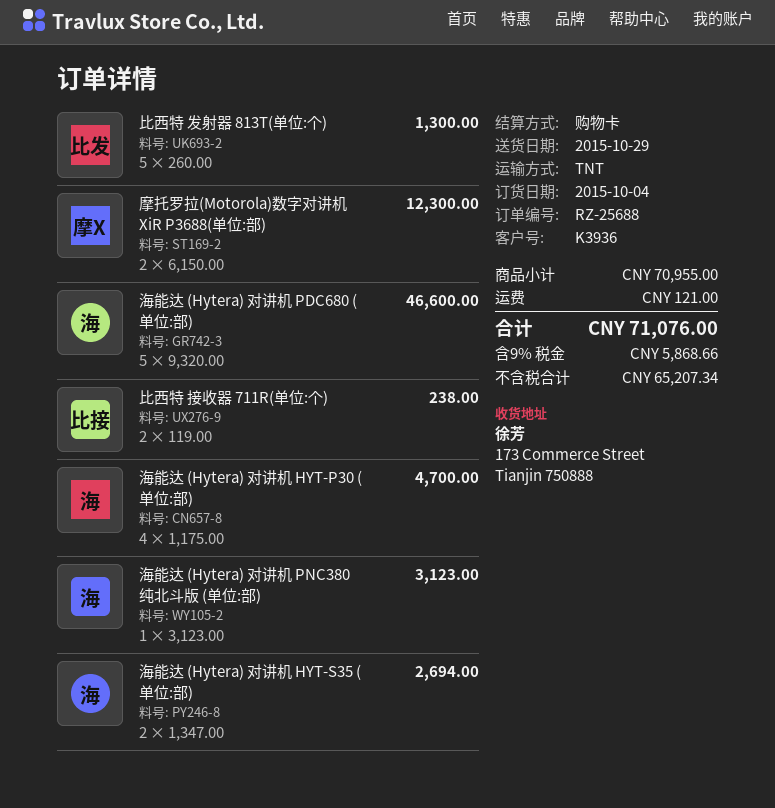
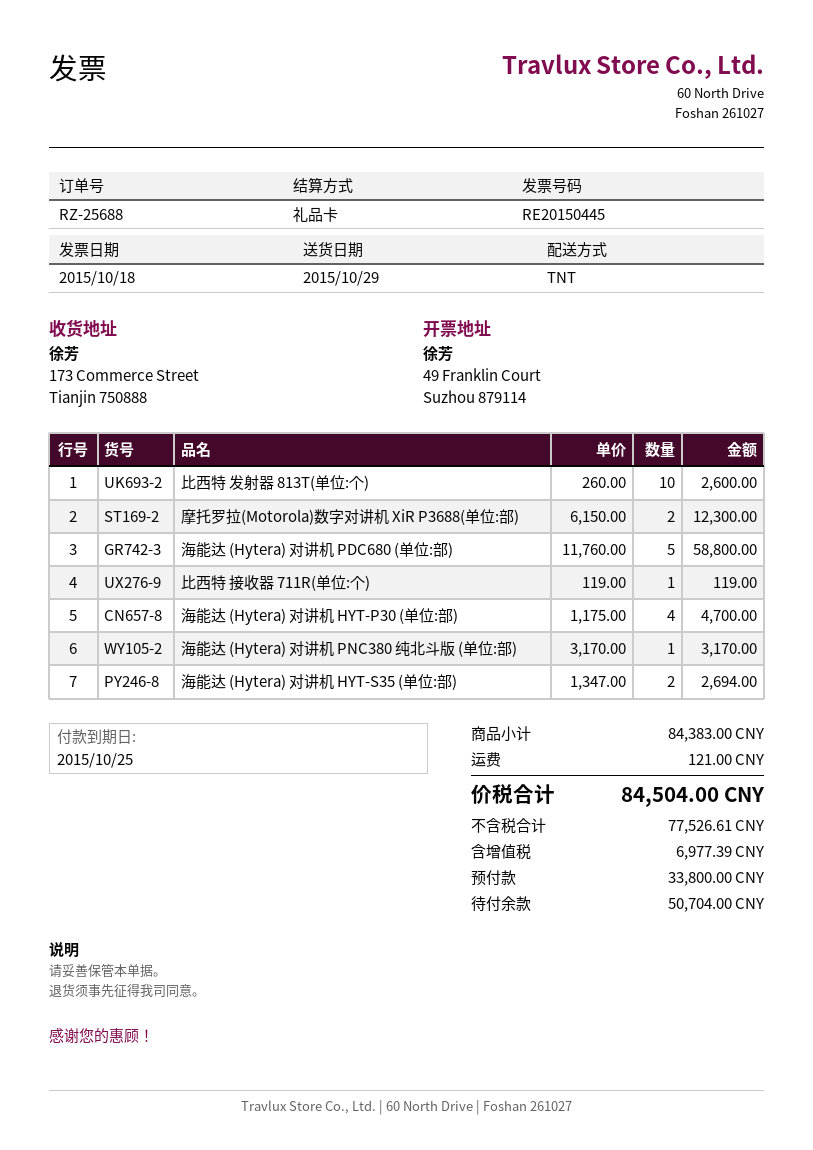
比西特 发射器 813T(单位:个): 5 x 260.00 = 1300.00 -> 10 x 260.00 = 2600.00
海能达 (Hytera) 对讲机 PDC680 (单位:部): 5 x 9320.00 = 46600.00 -> 5 x 11760.00 = 58800.00
比西特 接收器 711R(单位:个): 2 x 119.00 = 238.00 -> 1 x 119.00 = 119.00
海能达 (Hytera) 对讲机 PNC380 纯北斗版 (单位:部): 1 x 3123.00 = 3123.00 -> 1 x 3170.00 = 3170.00
subtotal: 70955.00 -> 84383.00
net: 65207.34 -> 77526.61
tax: 5868.66 -> 6977.39
total: 71076.00 -> 84504.00

